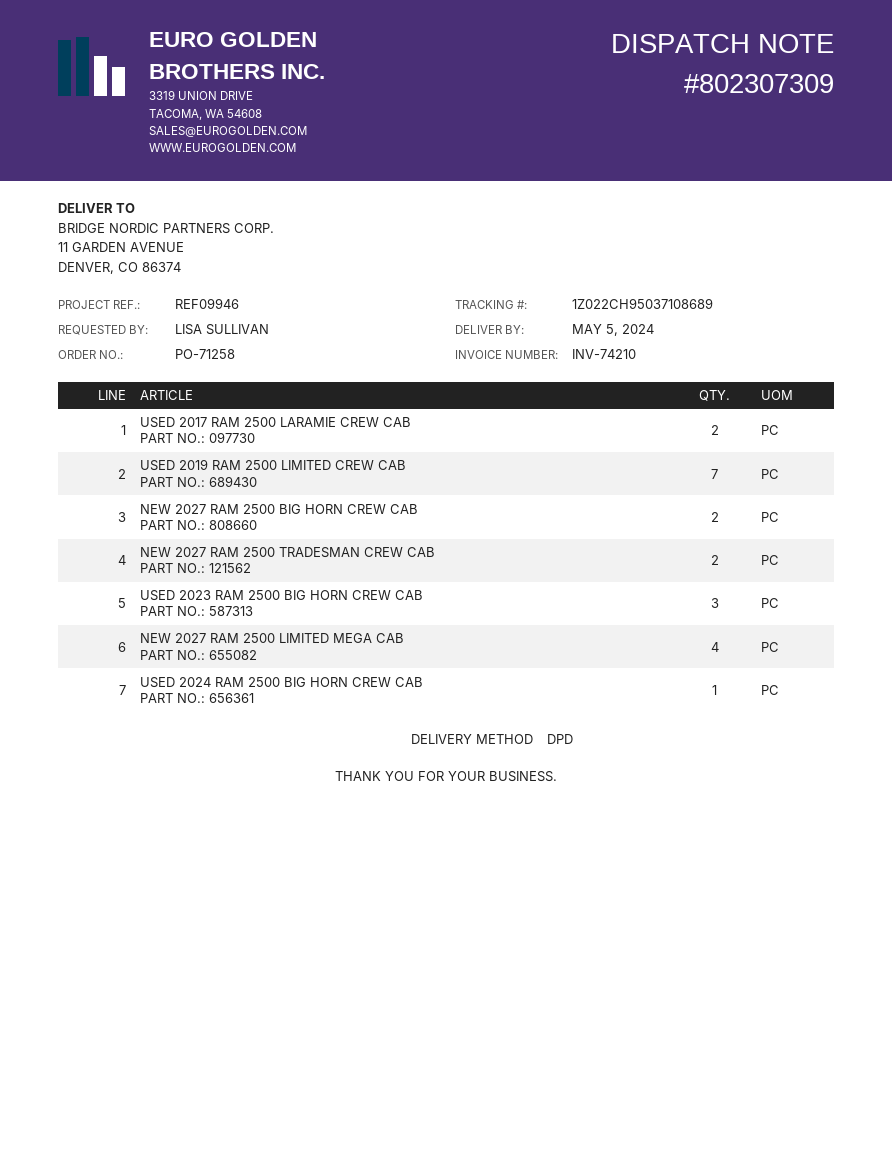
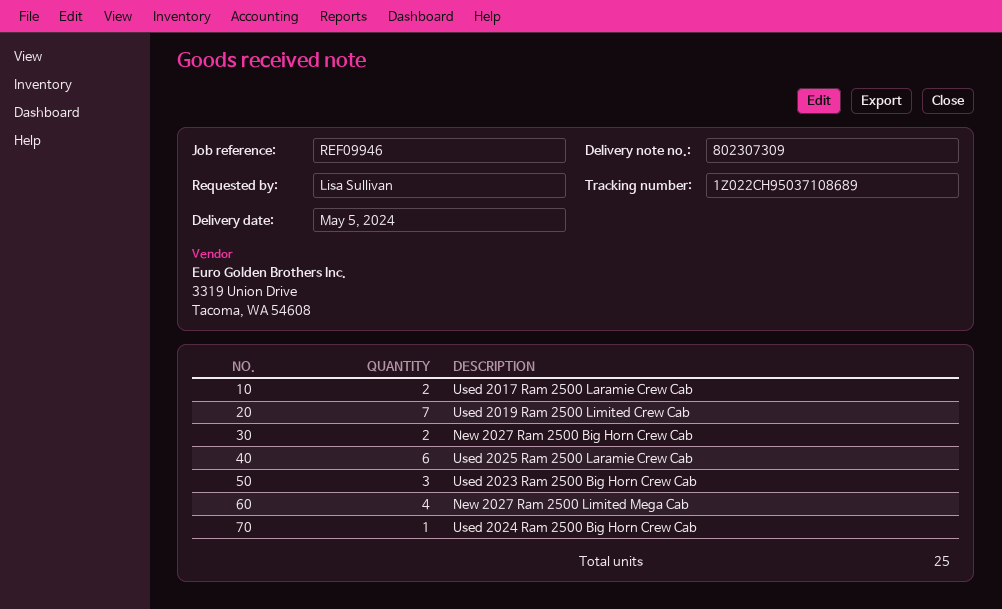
NEW 2027 RAM 2500 TRADESMAN CREW CAB: 2 -> none
Used 2025 Ram 2500 Laramie Crew Cab: none -> 6

